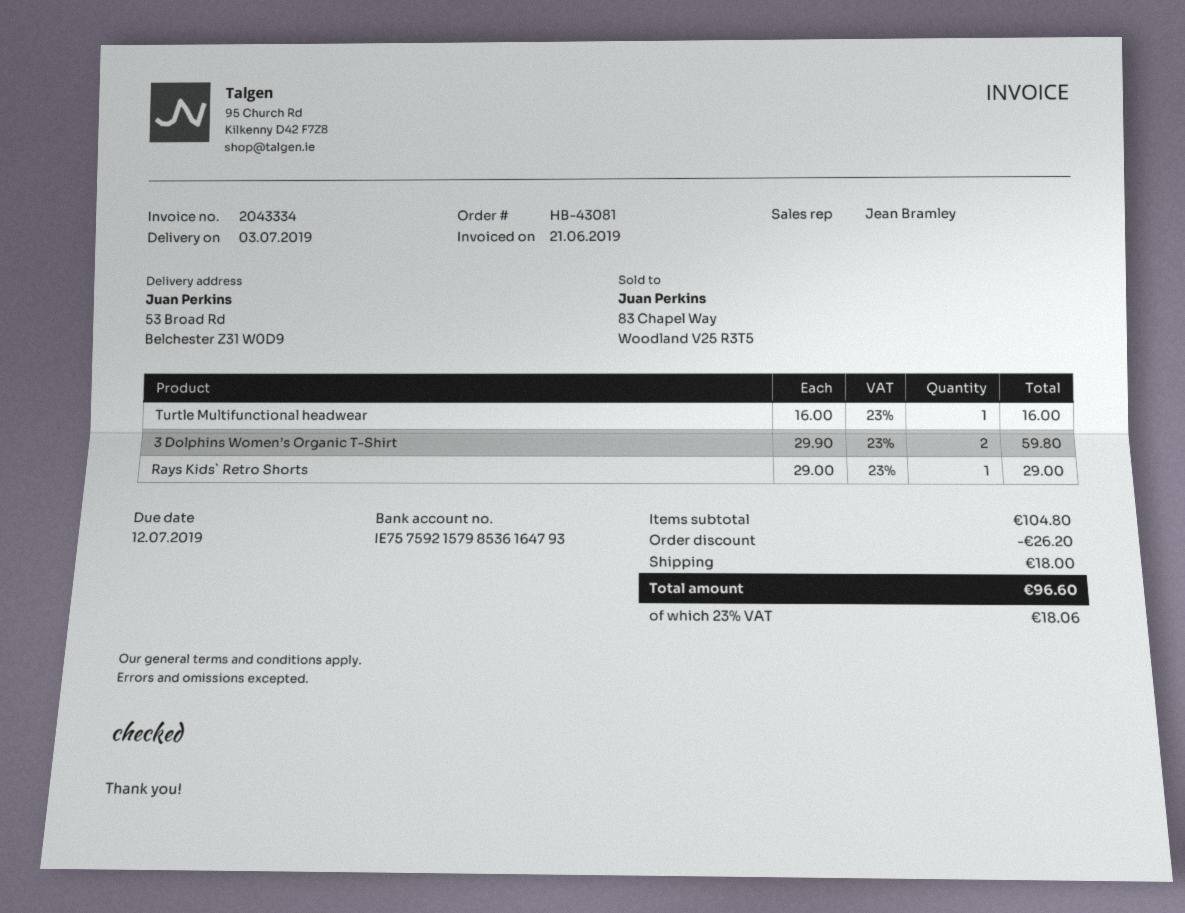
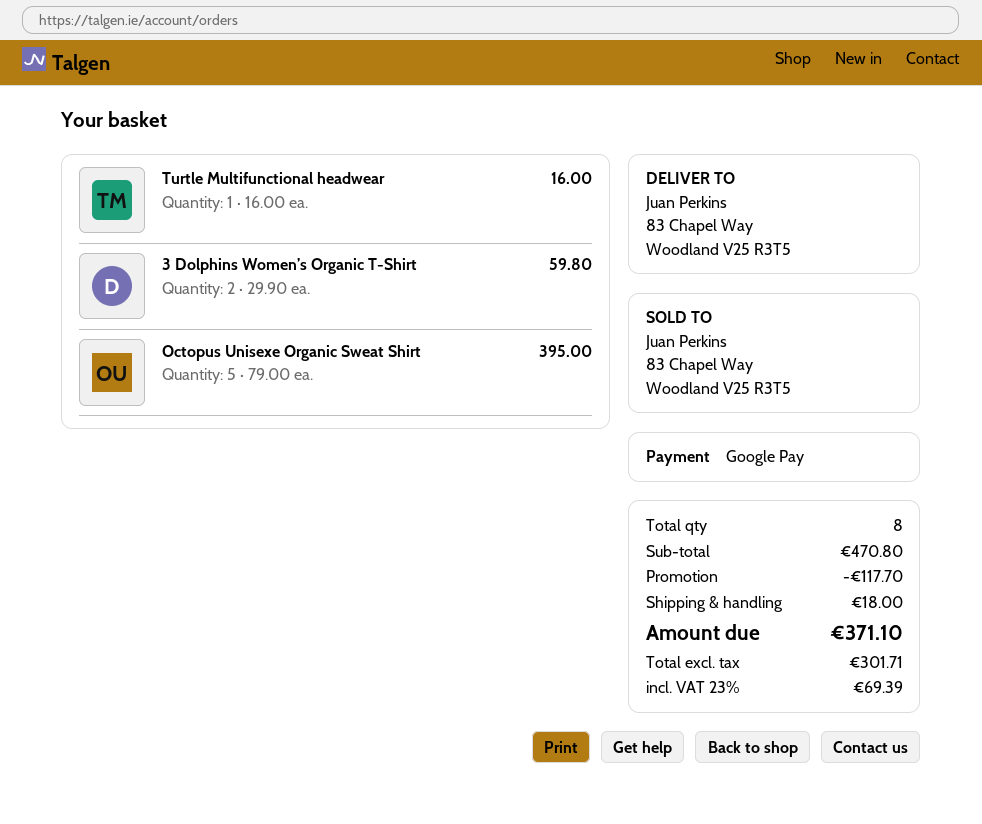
ship to: 53 Broad Rd, Belchester Z31 W0D9 -> 83 Chapel Way, Woodland V25 R3T5
Rays Kids` Retro Shorts: 1 x 29.00 = 29.00 -> none
Octopus Unisexe Organic Sweat Shirt: none -> 5 x 79.00 = 395.00
subtotal: 104.80 -> 470.80
discount: 26.20 -> 117.70
tax: 23% = 18.06 -> 23% = 69.39
total: 96.60 -> 371.10

